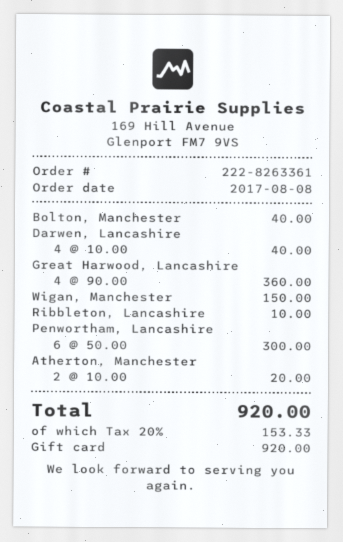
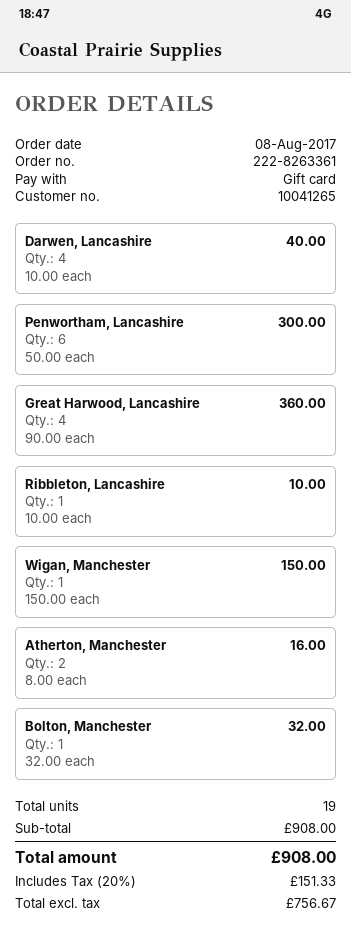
Bolton, Manchester: 1 x 40.00 = 40.00 -> 1 x 32.00 = 32.00
Atherton, Manchester: 2 x 10.00 = 20.00 -> 2 x 8.00 = 16.00
tax: 20% = 153.33 -> 20% = 151.33
total: 920.00 -> 908.00

